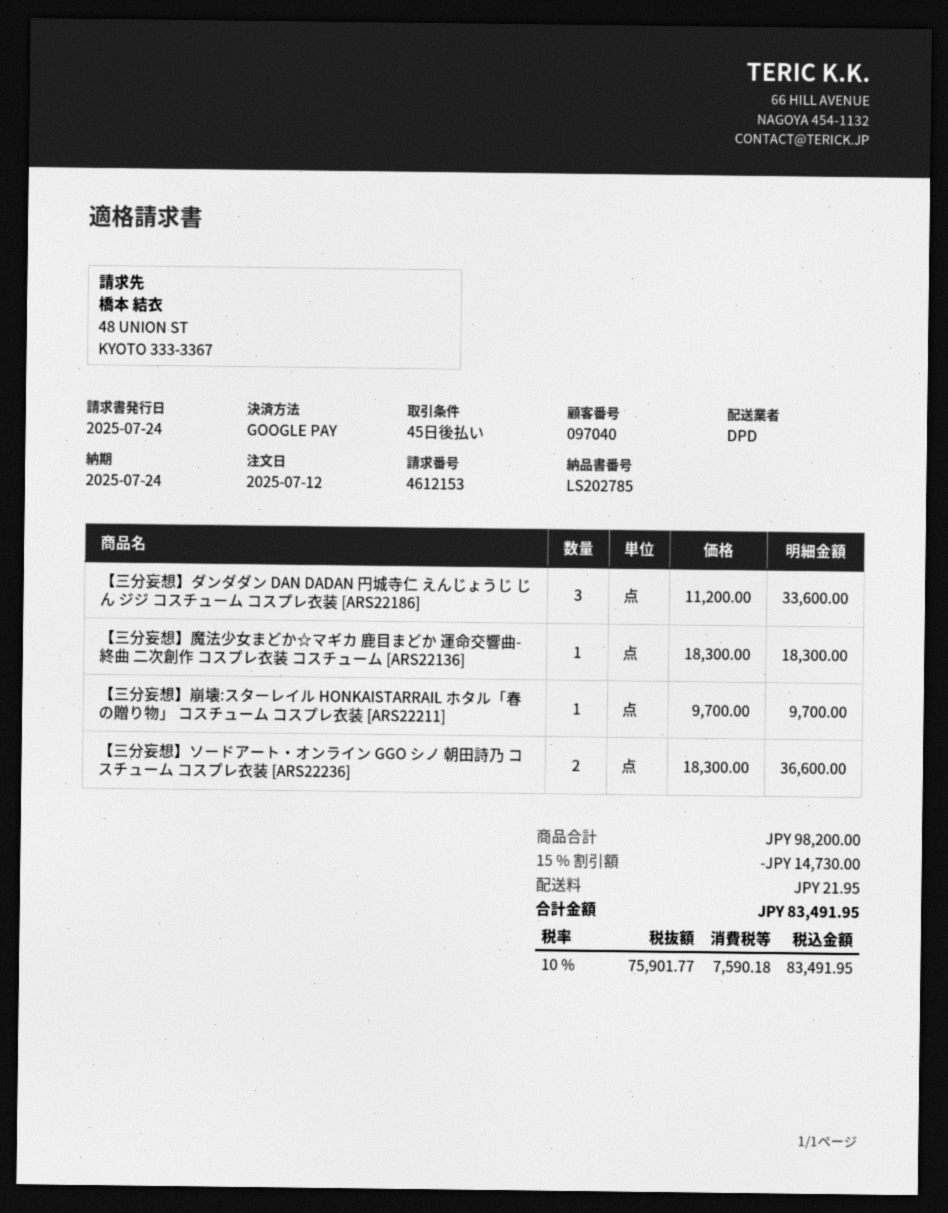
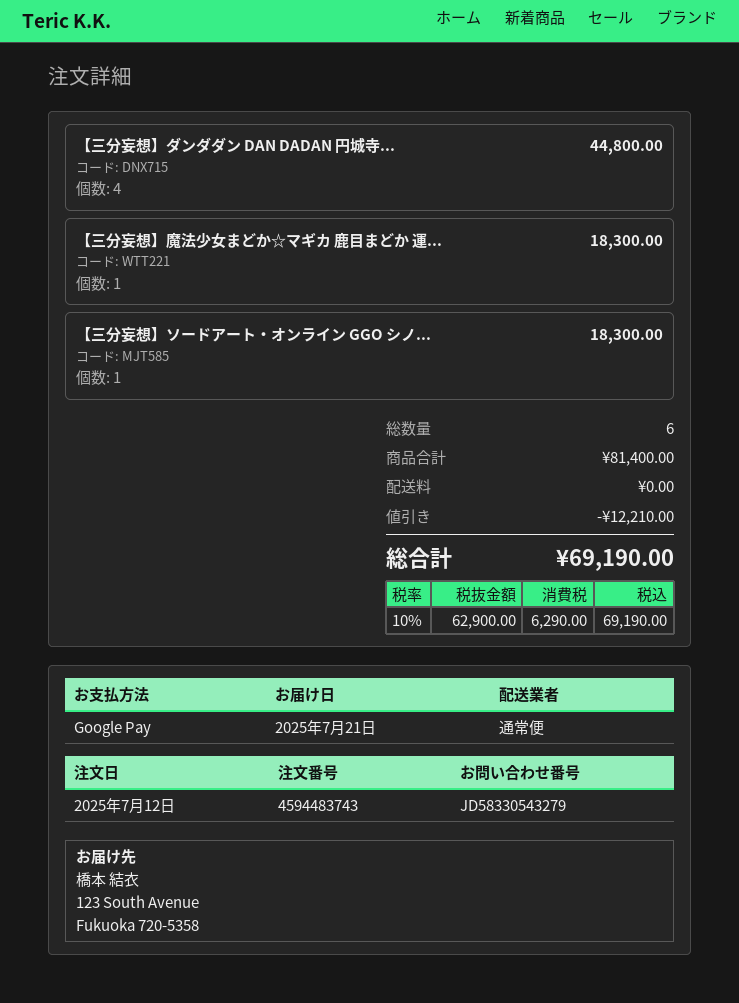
delivery date: 2025-07-24 -> 2025-07-21
shipping method: DPD -> standard
【三分妄想】ダンダダン DAN DADAN 円城寺仁 えんじょうじ じん ジジ コスチューム コスプレ衣装 [ARS22186]: 3 for 33600.00 -> 4 for 44800.00
【三分妄想】崩壊:スターレイル HONKAISTARRAIL ホタル「春の贈り物」 コスチューム コスプレ衣装 [ARS22211]: 1 for 9700.00 -> none
【三分妄想】ソードアート・オンライン GGO シノ 朝田詩乃 コスチューム コスプレ衣装 [ARS22236]: 2 for 36600.00 -> 1 for 18300.00
subtotal: 98200.00 -> 81400.00
discount: 14730.00 -> 12210.00
shipping: 21.95 -> 0.00
net: 75901.77 -> 62900.00
tax: 10% = 7590.18 -> 10% = 6290.00
total: 83491.95 -> 69190.00

